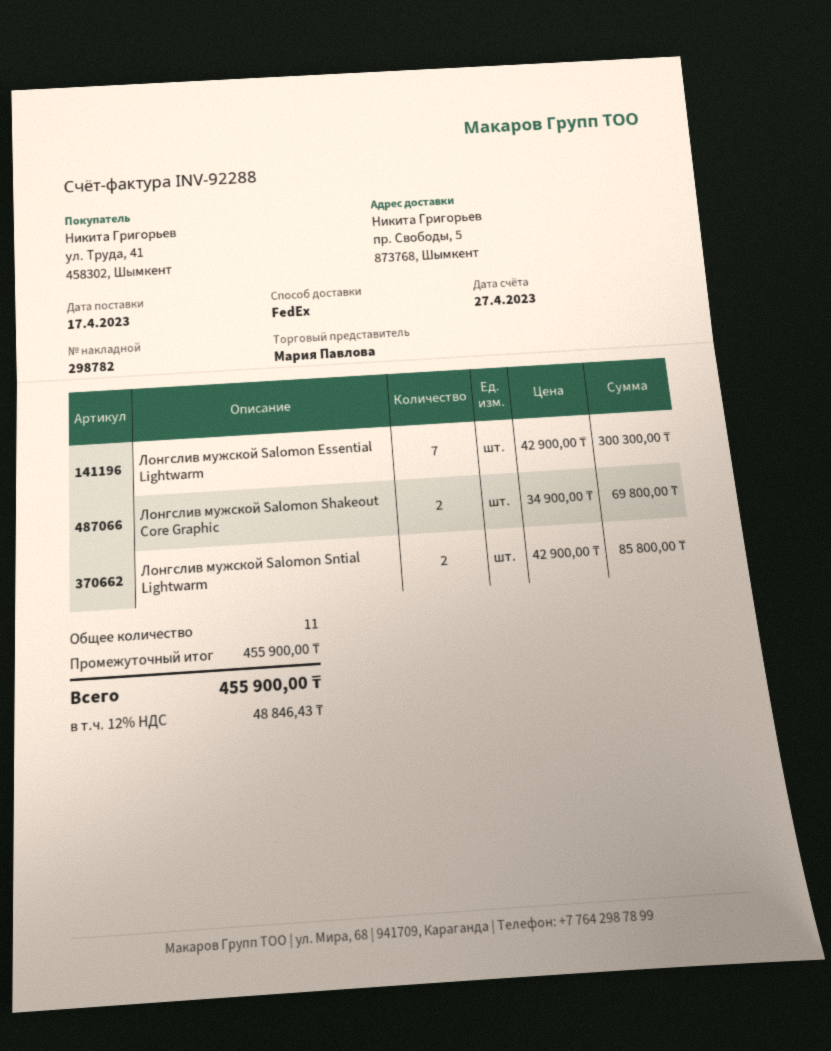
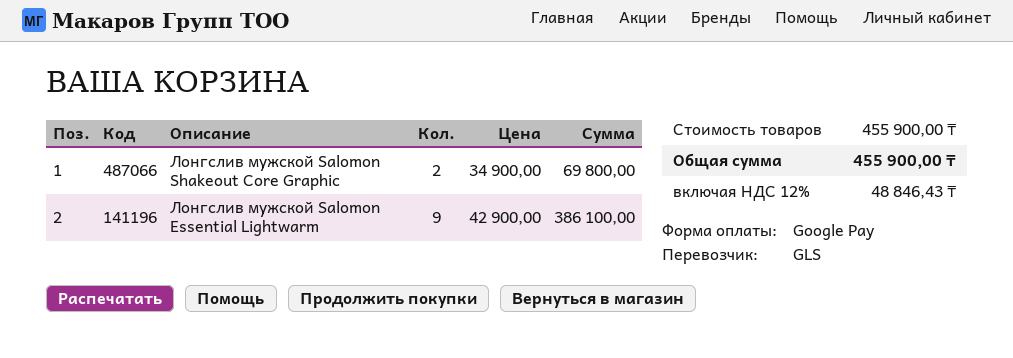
shipping method: FedEx -> GLS
Лонгслив мужской Salomon Essential Lightwarm: 7 x 42900.00 = 300300.00 -> 9 x 42900.00 = 386100.00
Лонгслив мужской Salomon Sntial Lightwarm: 2 x 42900.00 = 85800.00 -> none

